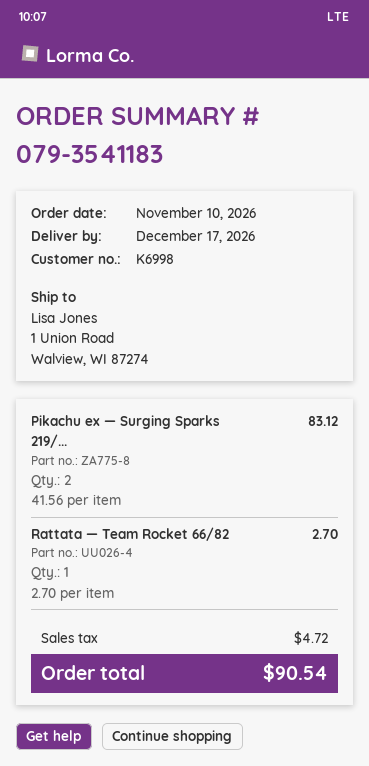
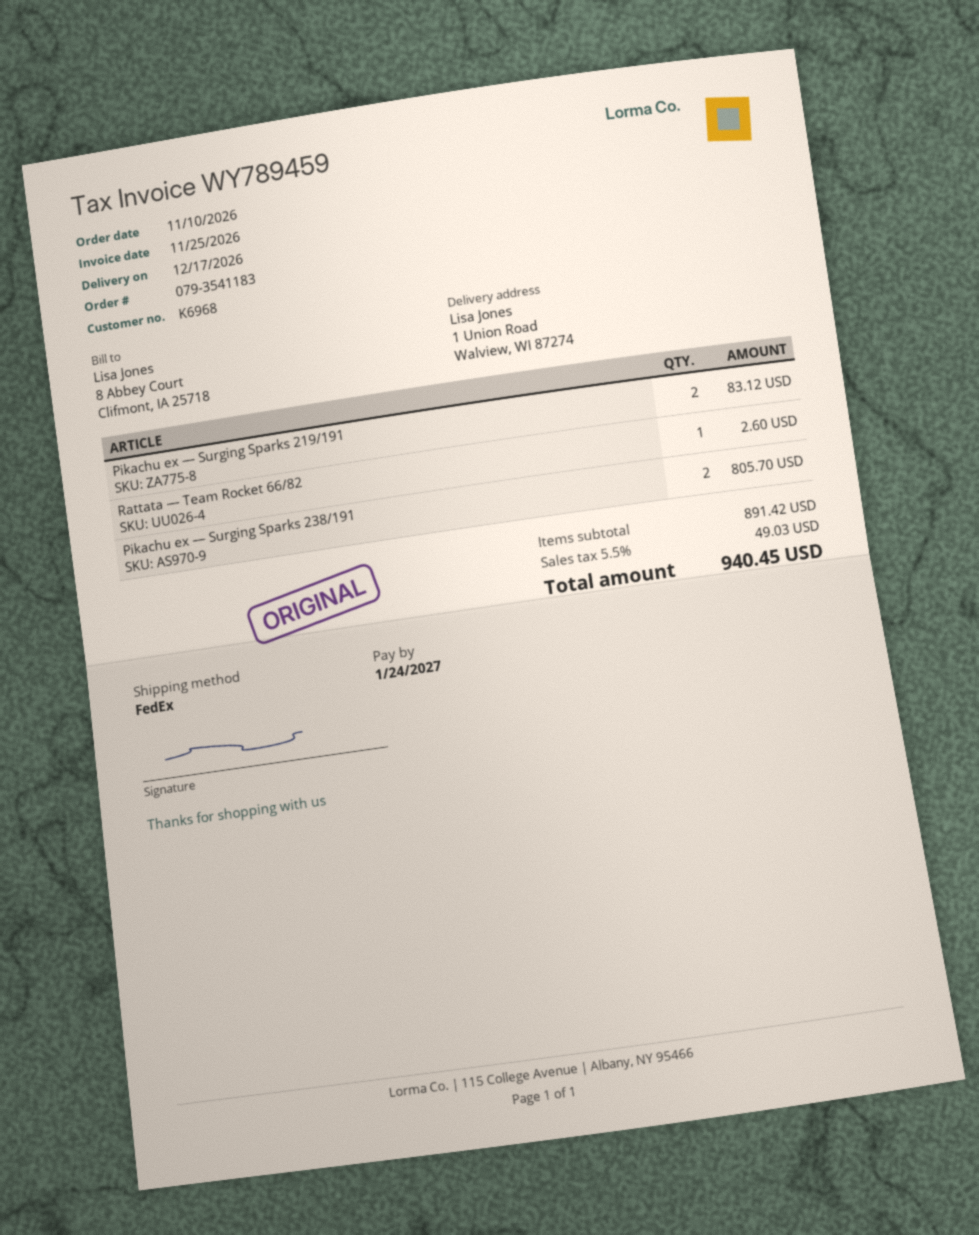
customer number: K6998 -> K6968
Rattata — Team Rocket 66/82: 1 for 2.70 -> 1 for 2.60
Pikachu ex — Surging Sparks 238/191: none -> 2 for 805.70
tax: 4.72 -> 49.03
total: 90.54 -> 940.45

